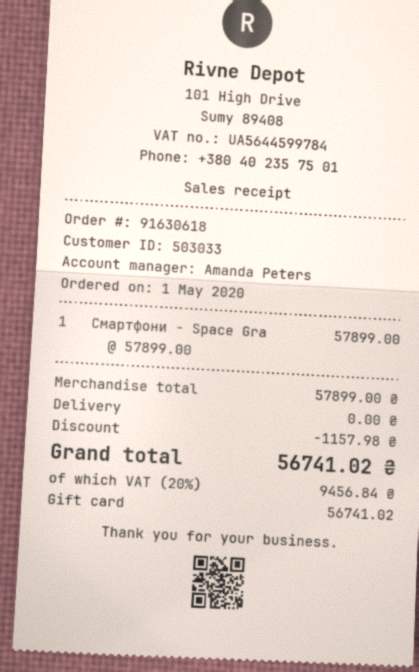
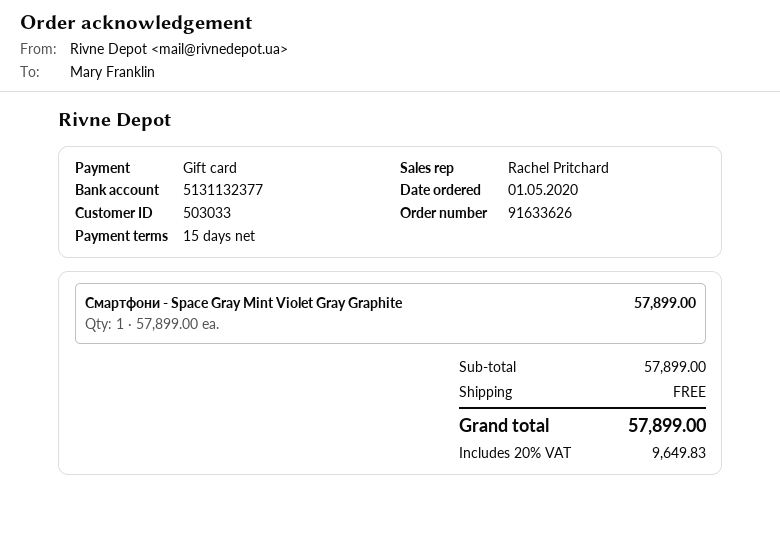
order number: 91630618 -> 91633626
sales rep: Amanda Peters -> Rachel Pritchard
discount: 1157.98 -> none
tax: 20% = 9456.84 -> 20% = 9649.83
total: 56741.02 -> 57899.00

